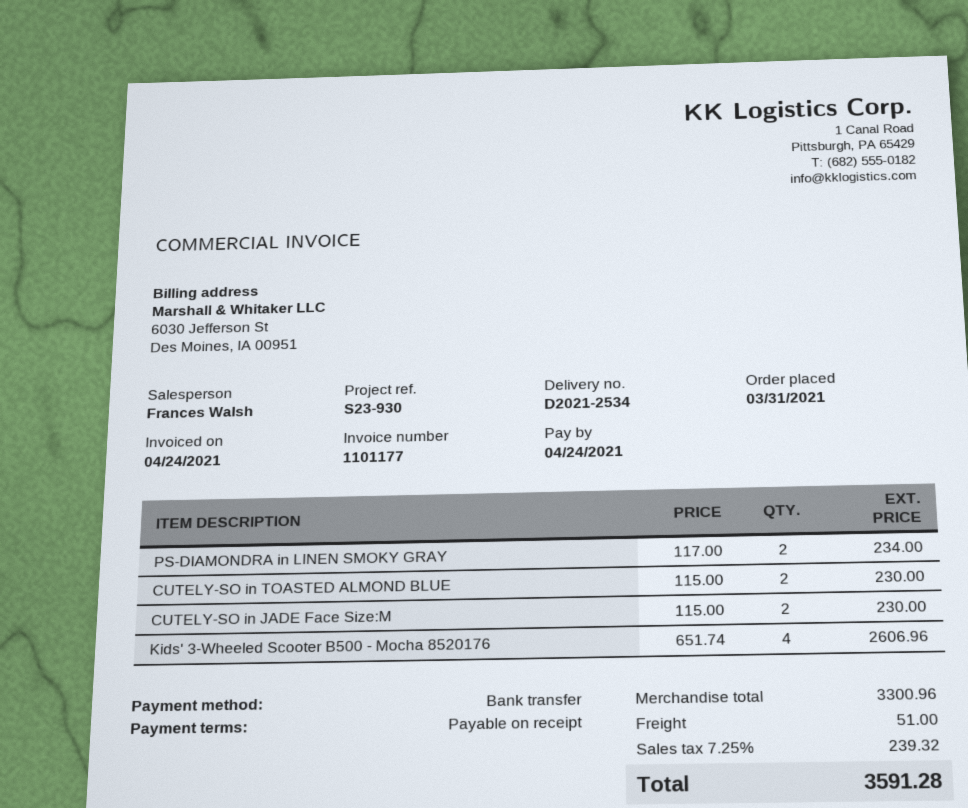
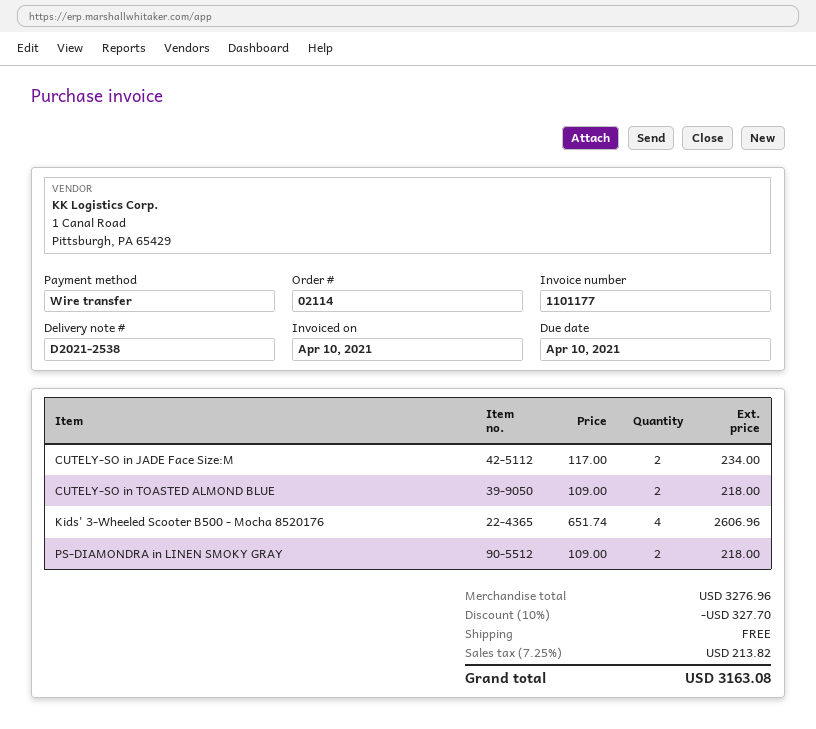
delivery note number: D2021-2534 -> D2021-2538
invoice date: 2021-04-24 -> 2021-04-10
due date: 2021-04-24 -> 2021-04-10
PS-DIAMONDRA in LINEN SMOKY GRAY: 2 x 117.00 = 234.00 -> 2 x 109.00 = 218.00
CUTELY-SO in TOASTED ALMOND BLUE: 2 x 115.00 = 230.00 -> 2 x 109.00 = 218.00
CUTELY-SO in JADE Face Size:M: 2 x 115.00 = 230.00 -> 2 x 117.00 = 234.00
subtotal: 3300.96 -> 3276.96
discount: none -> 10% = 327.70
shipping: 51.00 -> 0.00
tax: 7.25% = 239.32 -> 7.25% = 213.82
total: 3591.28 -> 3163.08

